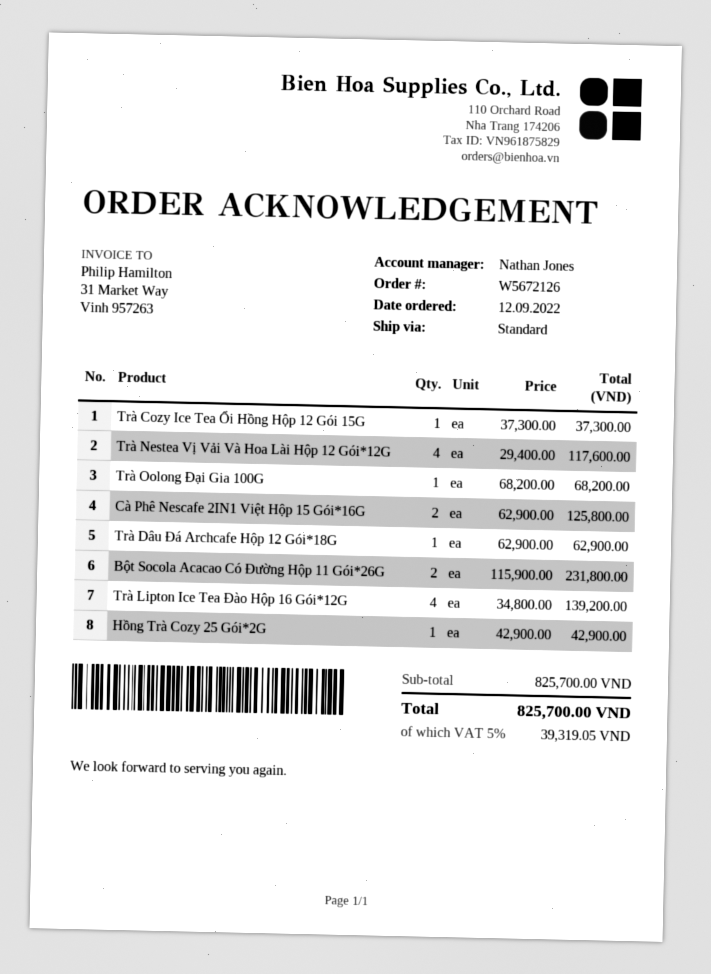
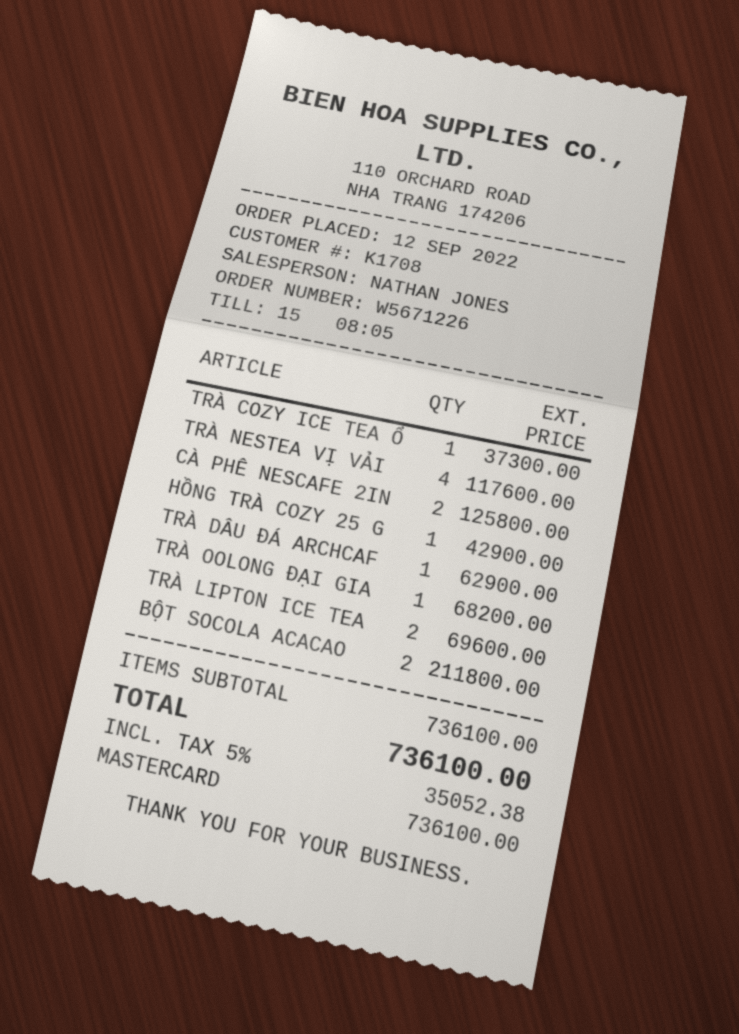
order number: W5672126 -> W5671226
Bột Socola Acacao Có Đường Hộp 11 Gói*26G: 2 for 231800.00 -> 2 for 211800.00
Trà Lipton Ice Tea Đào Hộp 16 Gói*12G: 4 for 139200.00 -> 2 for 69600.00
subtotal: 825700.00 -> 736100.00
tax: 5% = 39319.05 -> 5% = 35052.38
total: 825700.00 -> 736100.00

